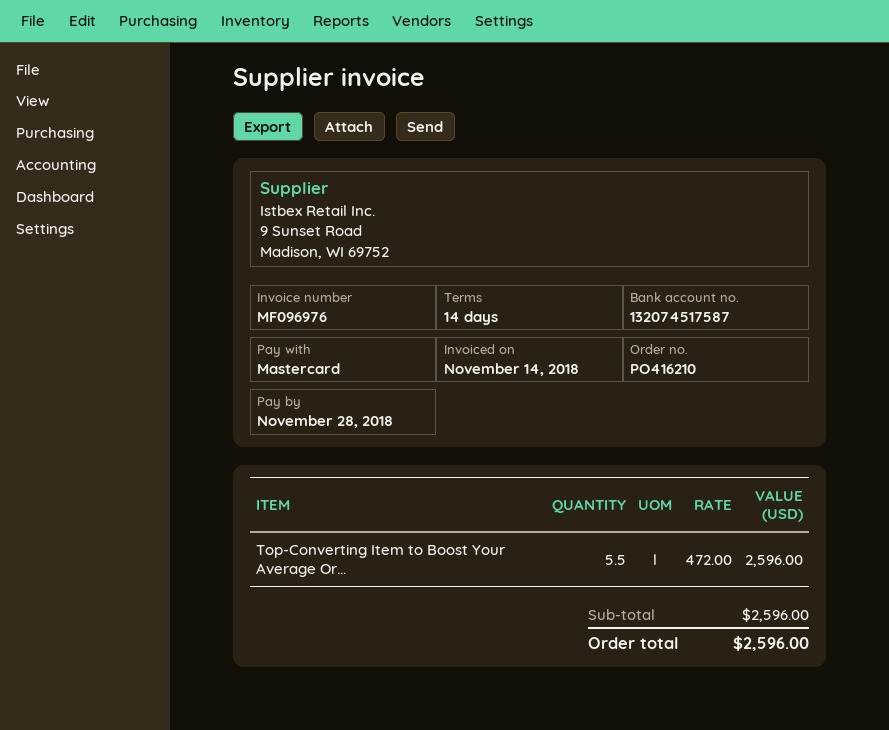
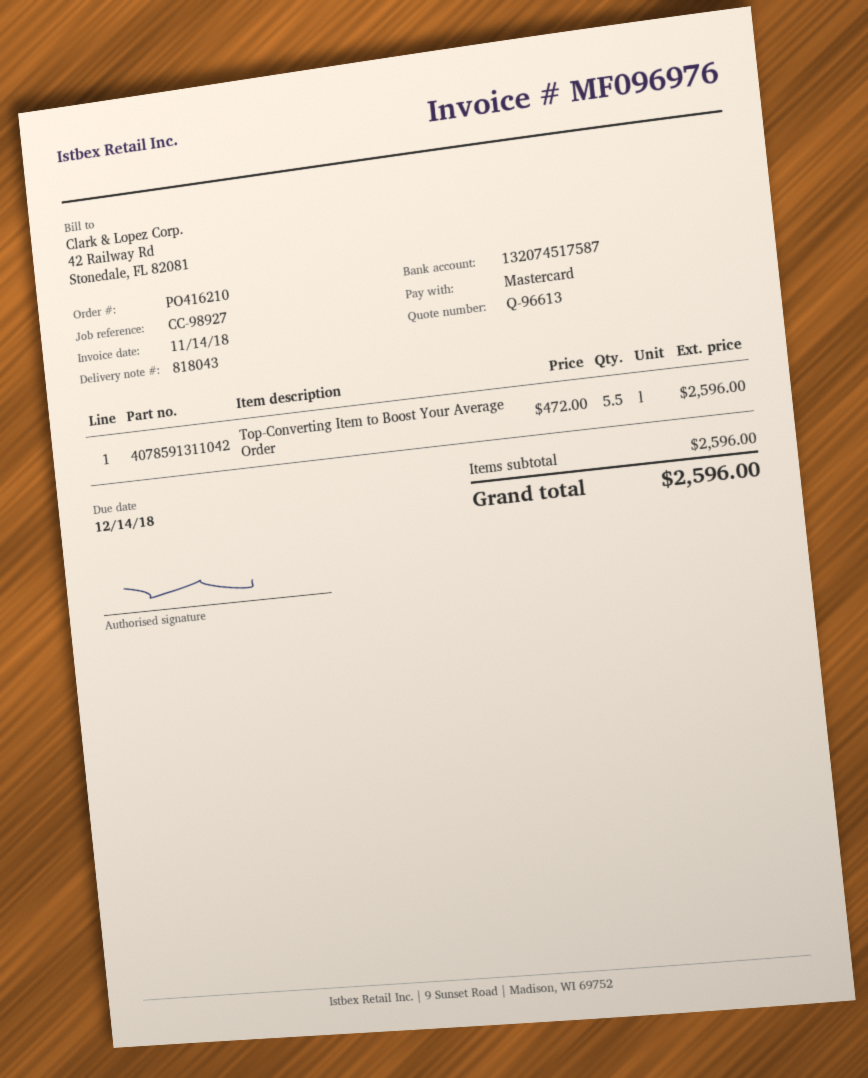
due date: 2018-11-28 -> 2018-12-14

